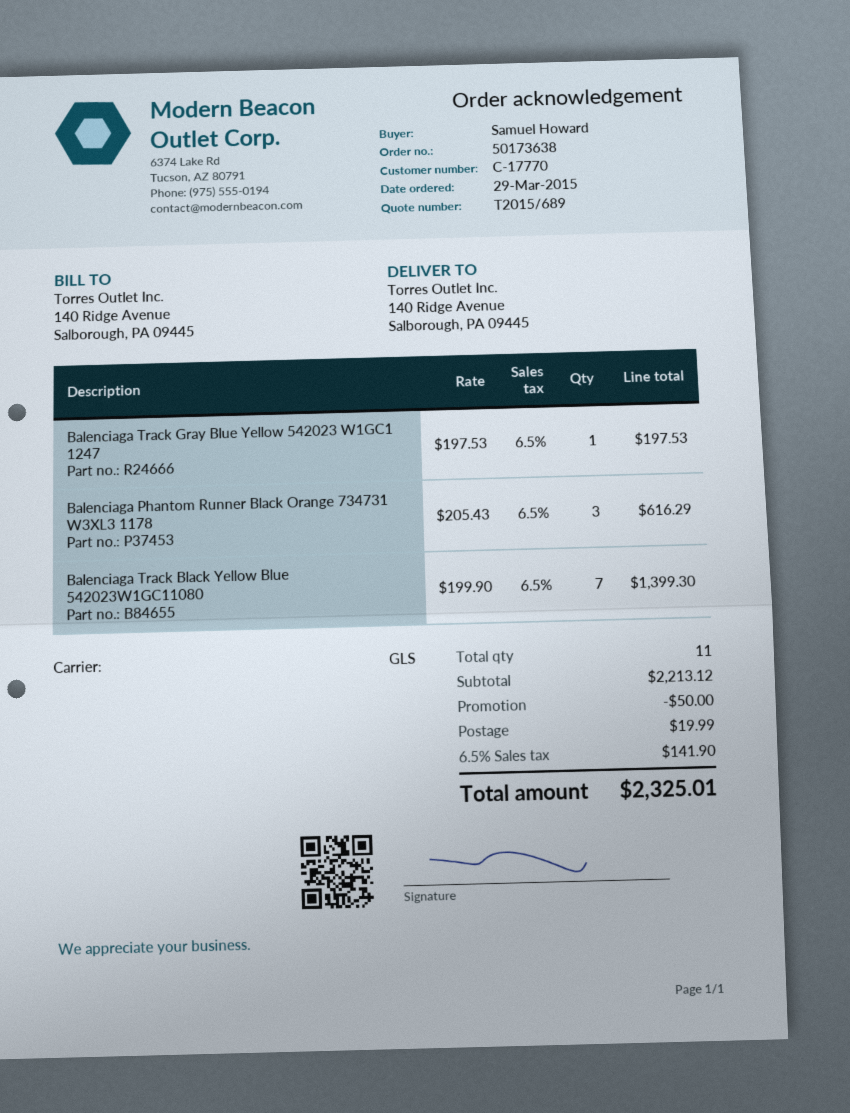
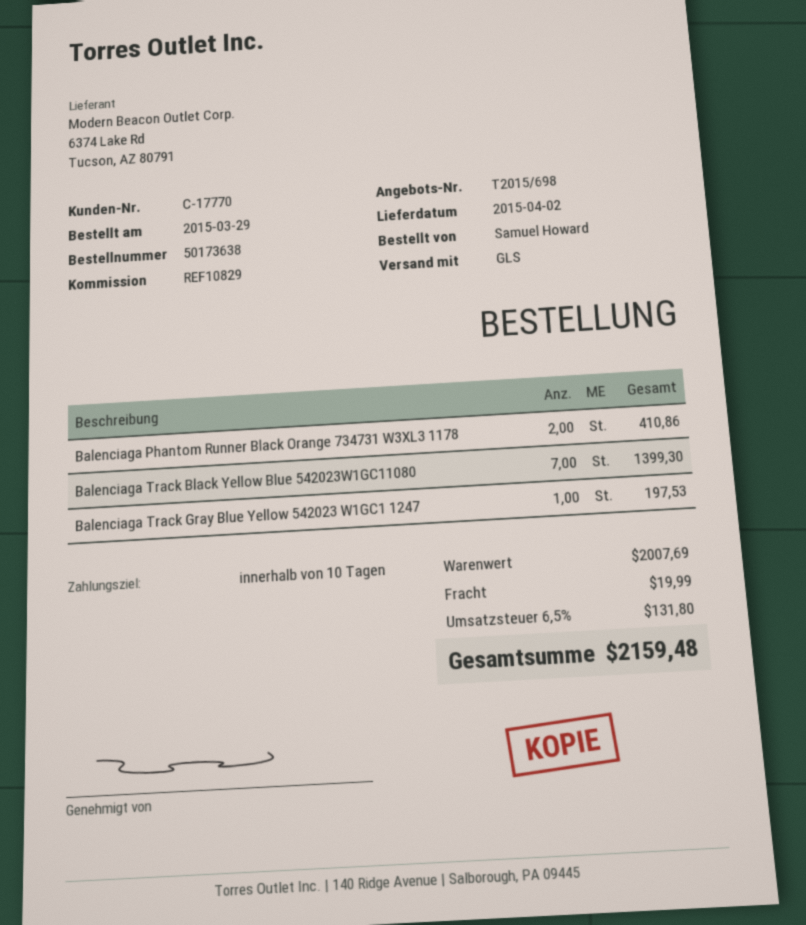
quote number: T2015/689 -> T2015/698
Balenciaga Phantom Runner Black Orange 734731 W3XL3 1178: 3 for 616.29 -> 2 for 410.86
subtotal: 2213.12 -> 2007.69
discount: 50.00 -> none
tax: 6.5% = 141.90 -> 6.5% = 131.80
total: 2325.01 -> 2159.48

